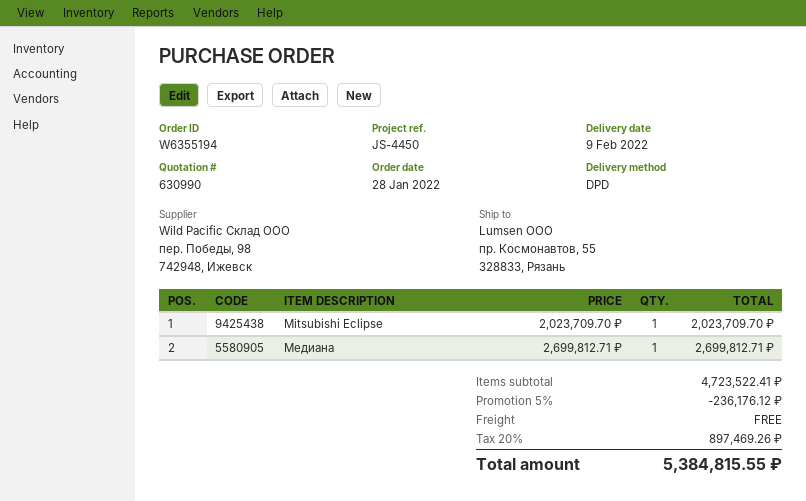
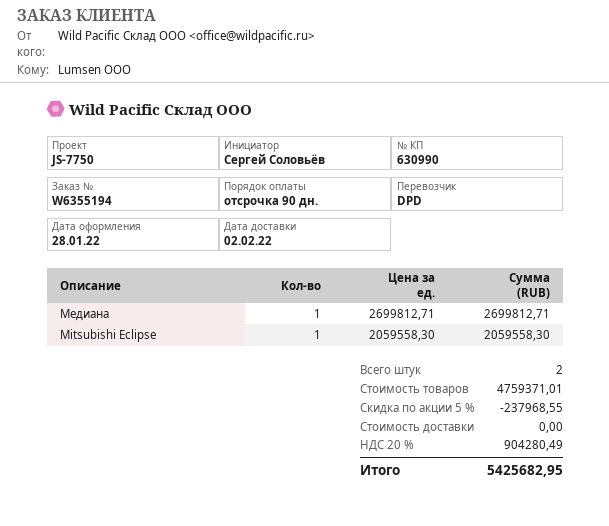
delivery date: 2022-02-09 -> 2022-02-02
reference: JS-4450 -> JS-7750
Mitsubishi Eclipse: 1 x 2023709.70 = 2023709.70 -> 1 x 2059558.30 = 2059558.30
subtotal: 4723522.41 -> 4759371.01
discount: 5% = 236176.12 -> 5% = 237968.55
tax: 20% = 897469.26 -> 20% = 904280.49
total: 5384815.55 -> 5425682.95

